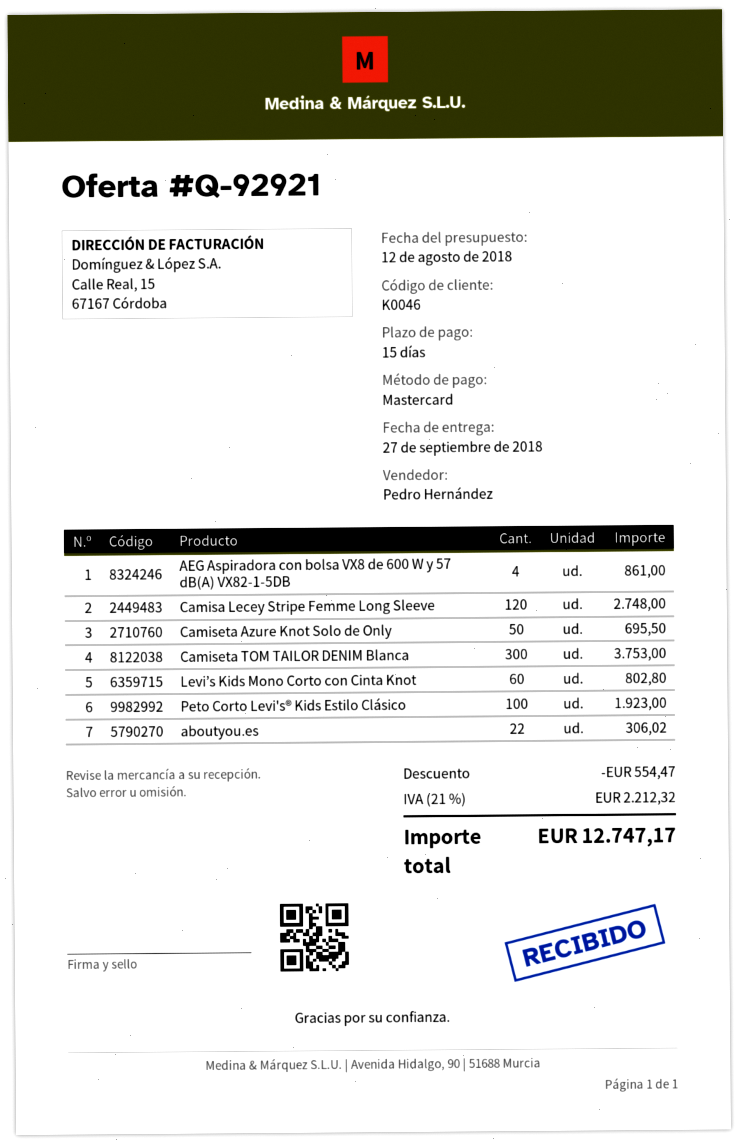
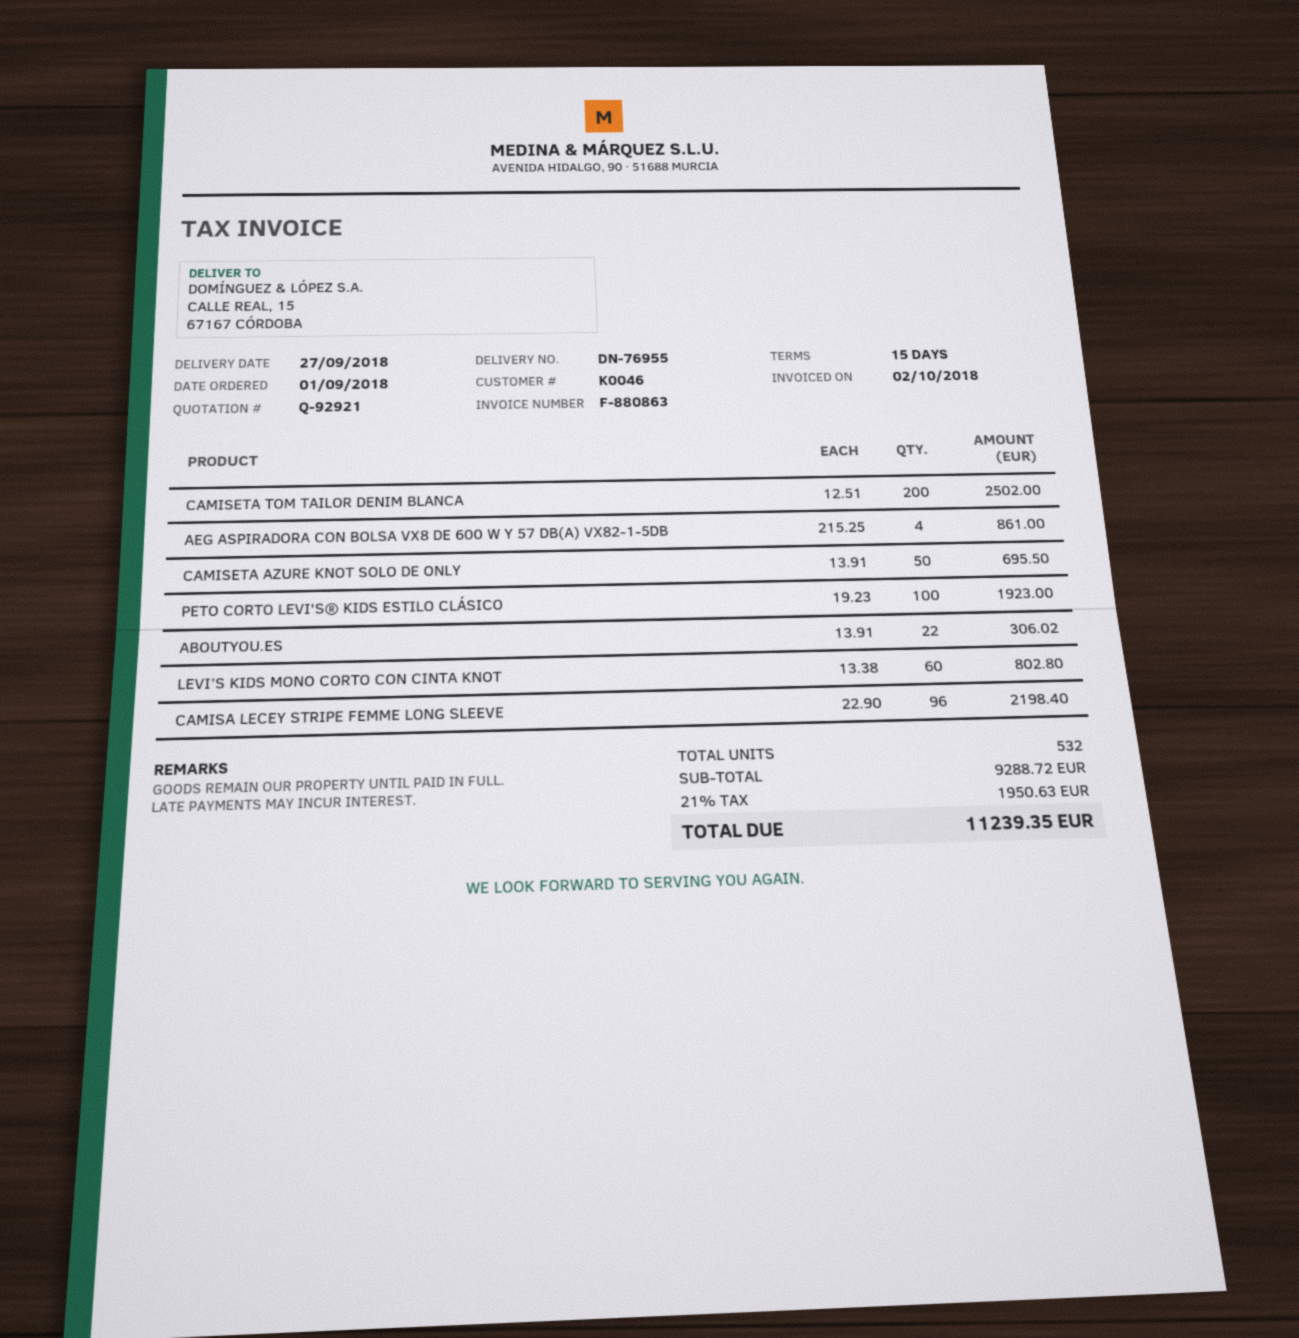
Camisa Lecey Stripe Femme Long Sleeve: 120 for 2748.00 -> 96 for 2198.40
Camiseta TOM TAILOR DENIM Blanca: 300 for 3753.00 -> 200 for 2502.00
discount: 554.47 -> none
tax: 21% = 2212.32 -> 21% = 1950.63
total: 12747.17 -> 11239.35

